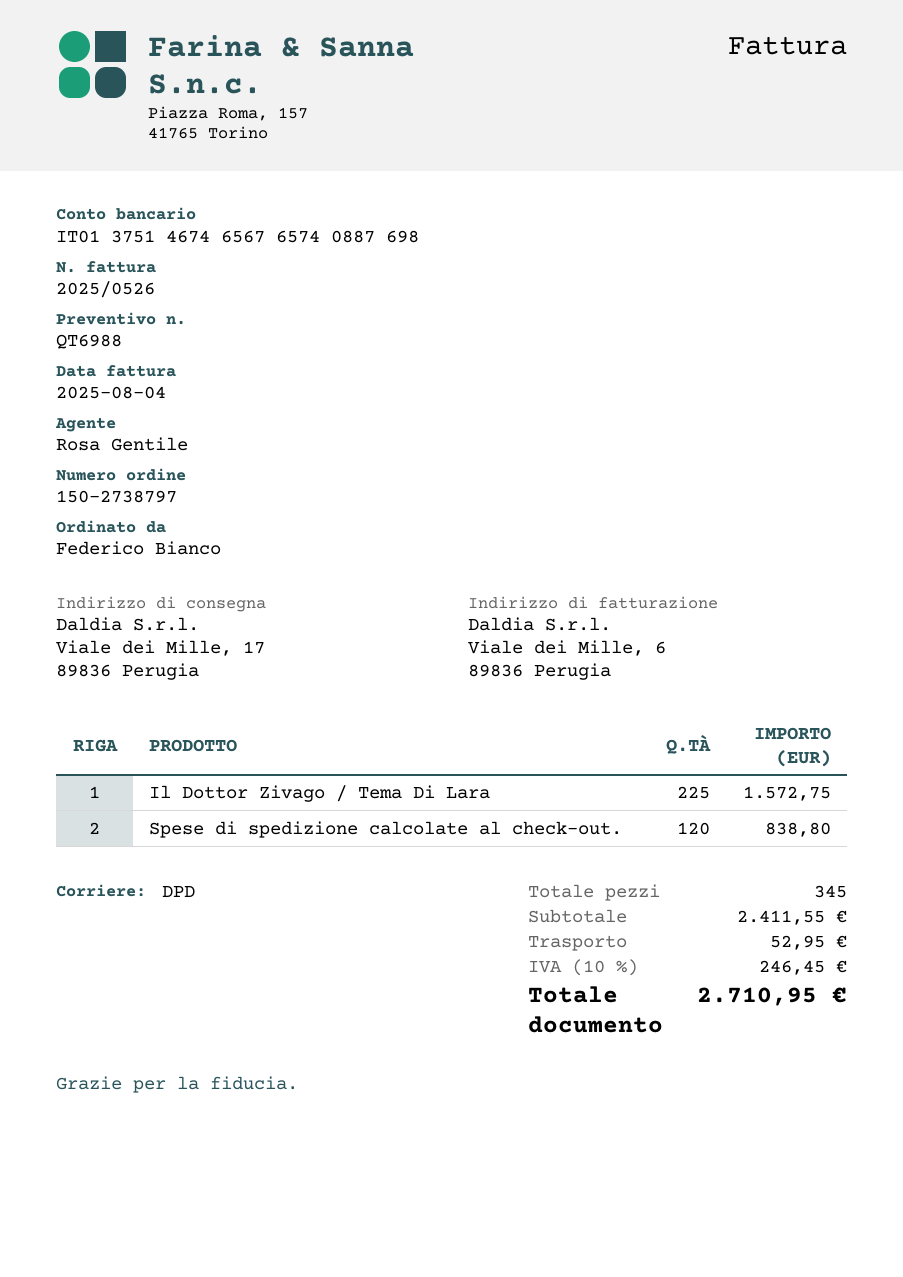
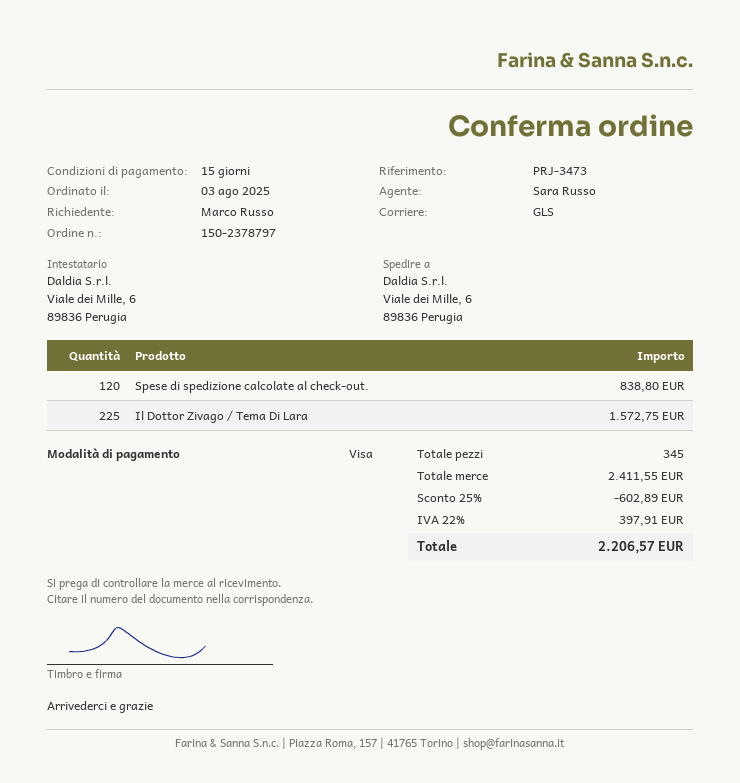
order number: 150-2738797 -> 150-2378797
ordered by: Federico Bianco -> Marco Russo
sales rep: Rosa Gentile -> Sara Russo
shipping method: DPD -> GLS
ship to: Viale dei Mille, 17, 89836 Perugia -> Viale dei Mille, 6, 89836 Perugia
discount: none -> 25% = 602.89
shipping: 52.95 -> none
tax: 10% = 246.45 -> 22% = 397.91
total: 2710.95 -> 2206.57

